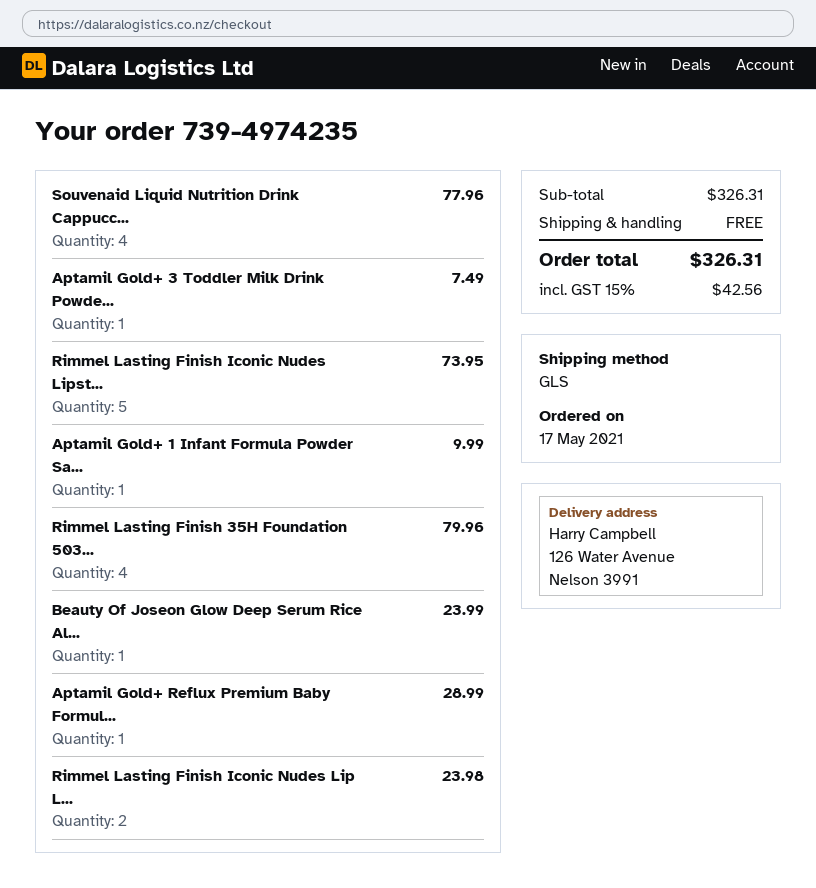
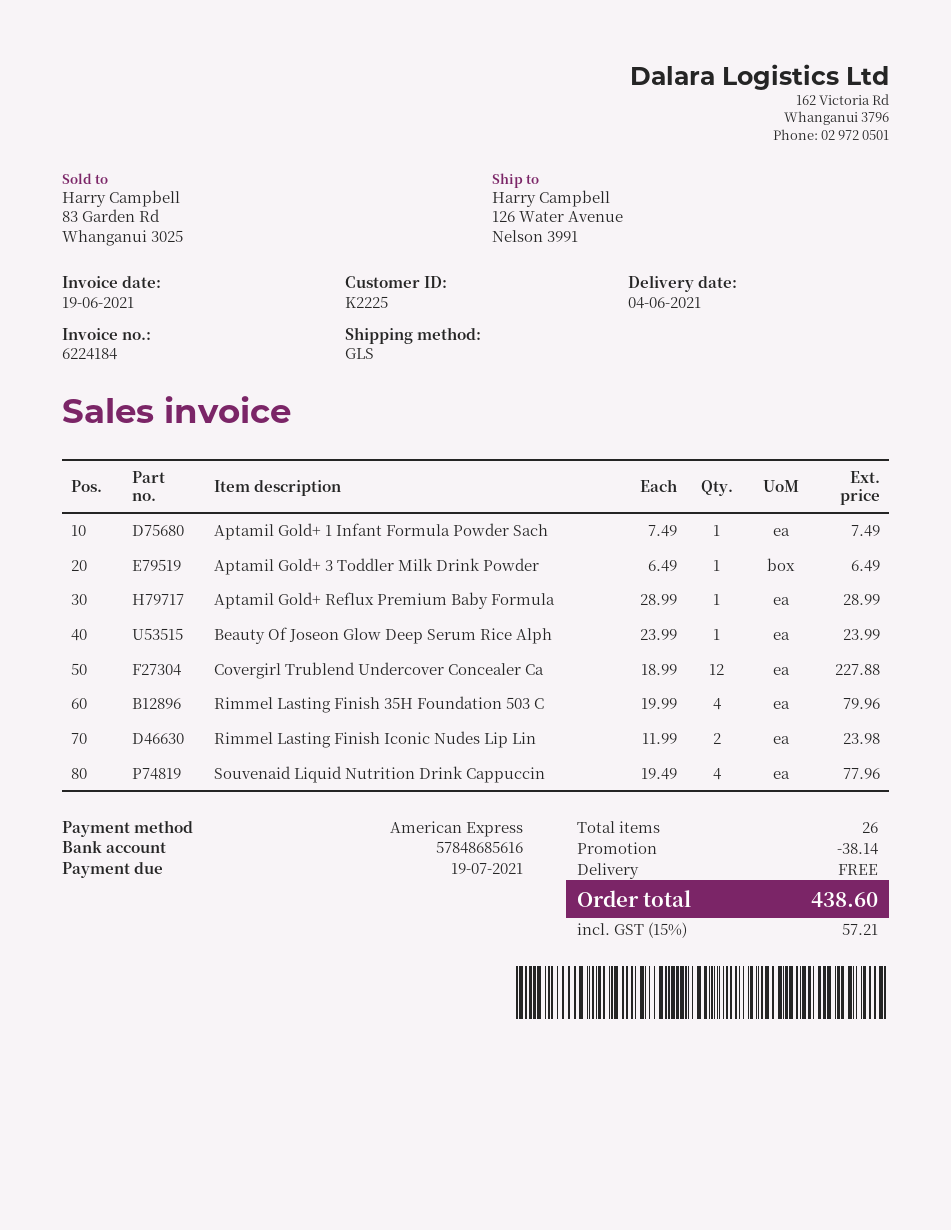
Aptamil Gold+ 3 Toddler Milk Drink Powde...: 1 for 7.49 -> 1 for 6.49
Rimmel Lasting Finish Iconic Nudes Lipst...: 5 for 73.95 -> none
Aptamil Gold+ 1 Infant Formula Powder Sa...: 1 for 9.99 -> 1 for 7.49
Covergirl Trublend Undercover Concealer Ca: none -> 12 for 227.88
discount: none -> 38.14
tax: 15% = 42.56 -> 15% = 57.21
total: 326.31 -> 438.60

